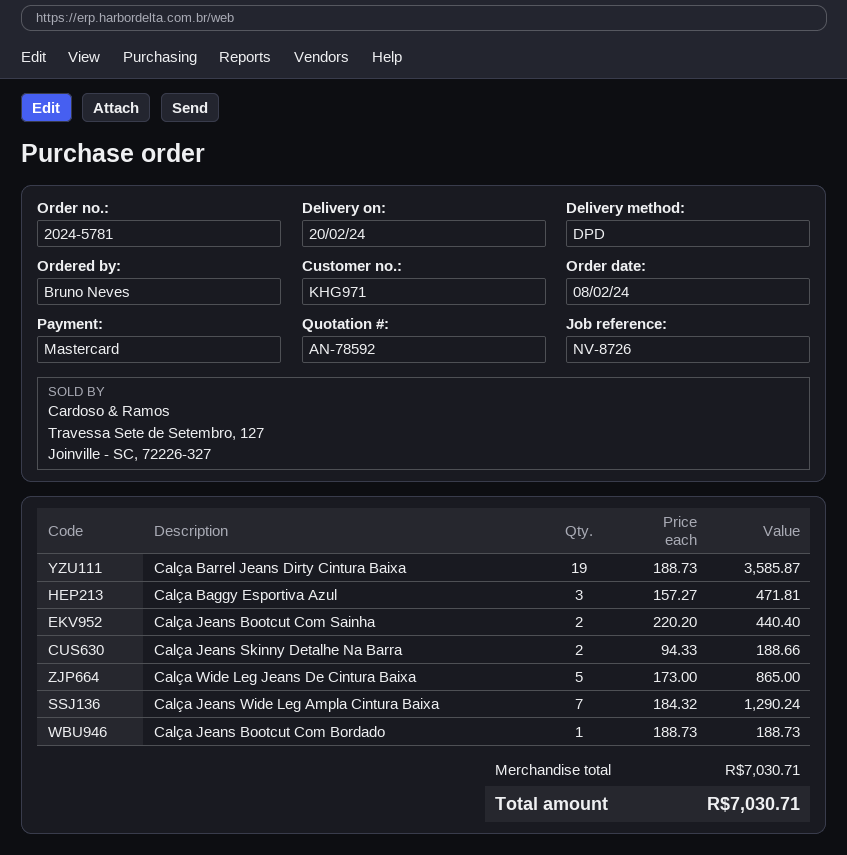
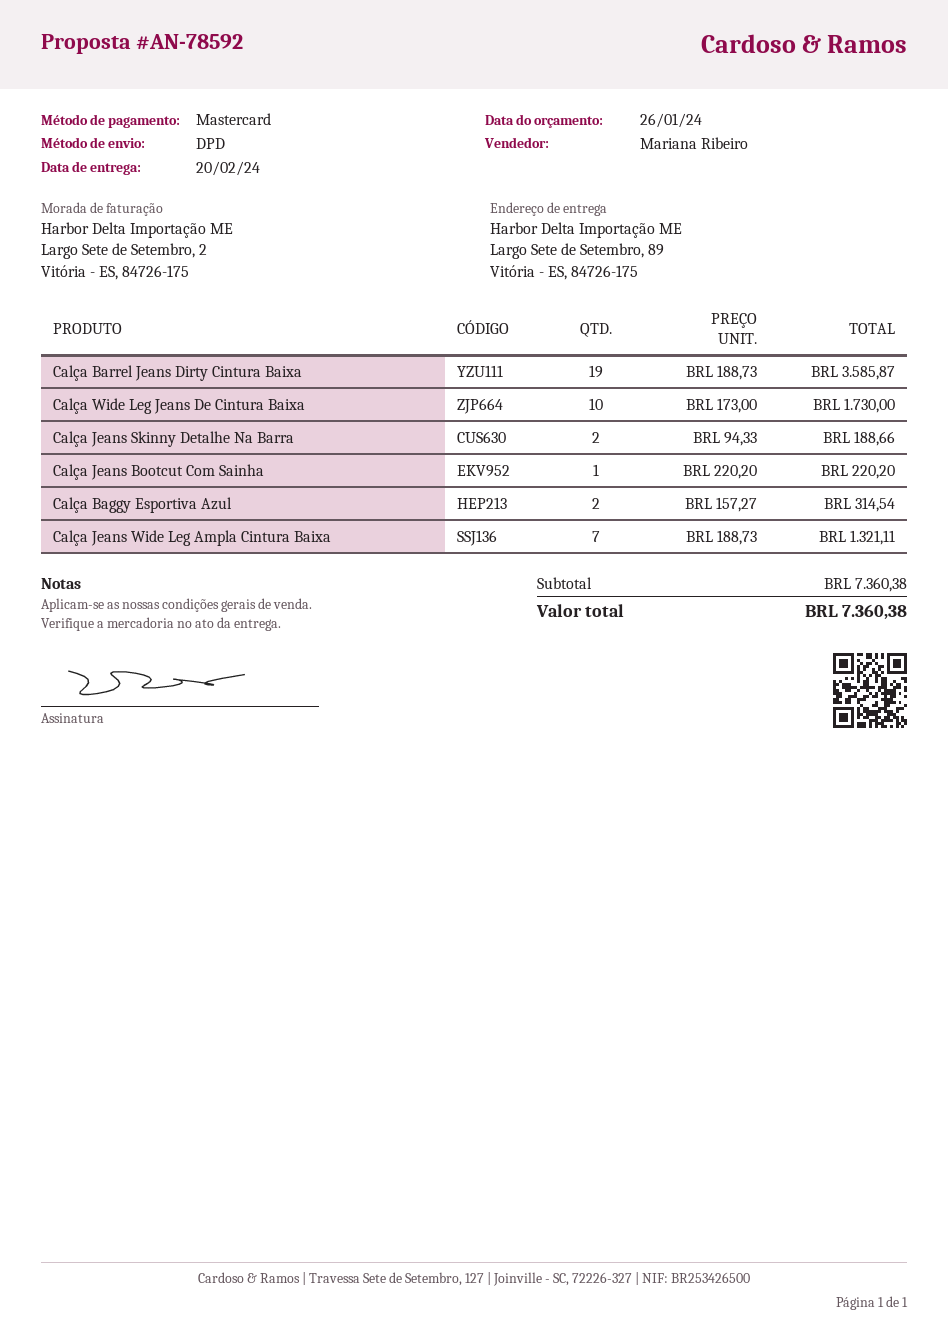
Calça Baggy Esportiva Azul: 3 x 157.27 = 471.81 -> 2 x 157.27 = 314.54
Calça Jeans Bootcut Com Sainha: 2 x 220.20 = 440.40 -> 1 x 220.20 = 220.20
Calça Wide Leg Jeans De Cintura Baixa: 5 x 173.00 = 865.00 -> 10 x 173.00 = 1730.00
Calça Jeans Wide Leg Ampla Cintura Baixa: 7 x 184.32 = 1290.24 -> 7 x 188.73 = 1321.11
Calça Jeans Bootcut Com Bordado: 1 x 188.73 = 188.73 -> none
subtotal: 7030.71 -> 7360.38
total: 7030.71 -> 7360.38

